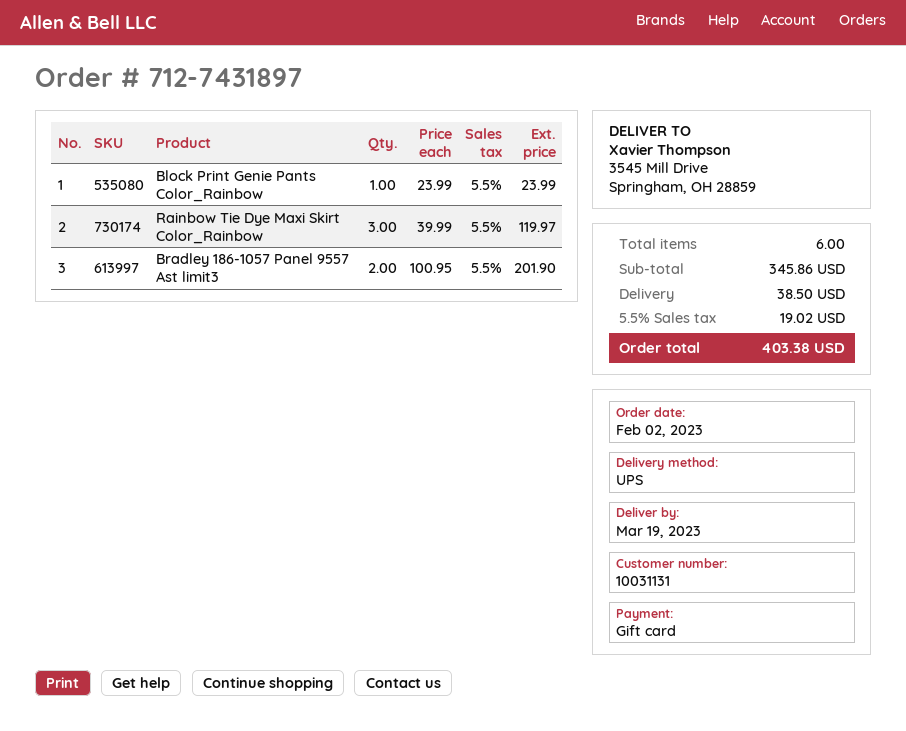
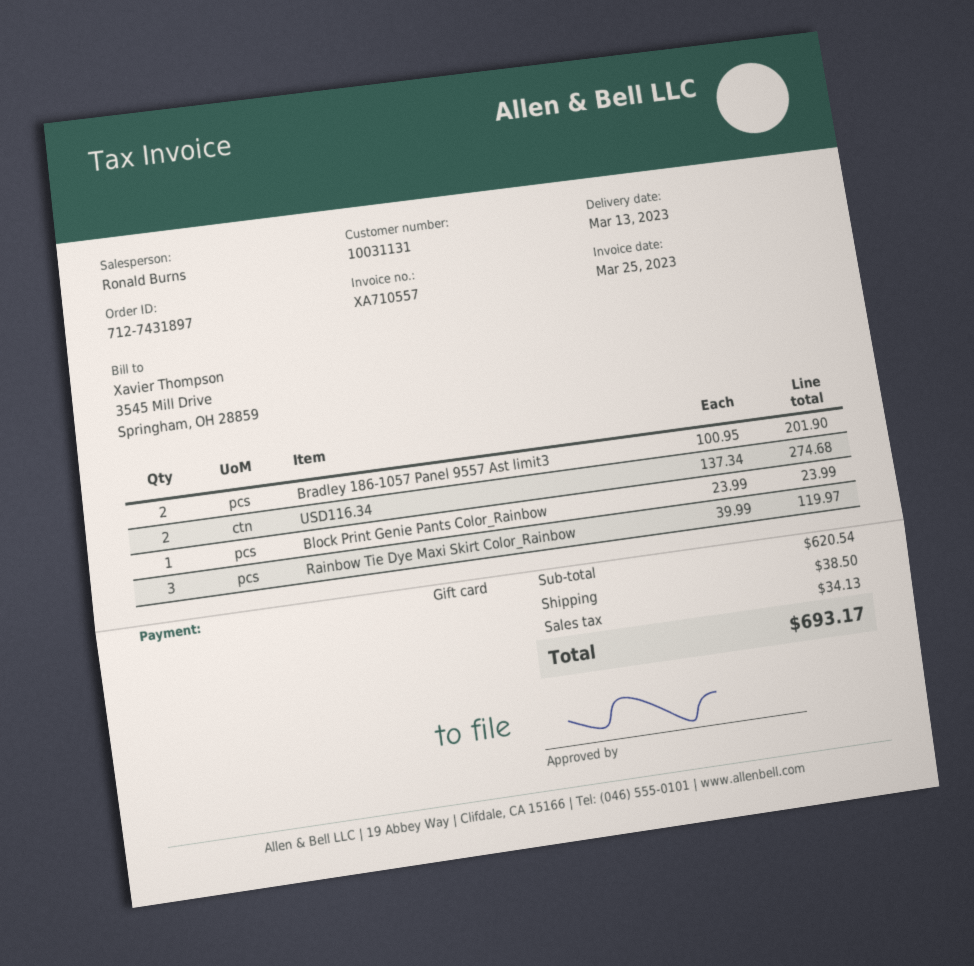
delivery date: 2023-03-19 -> 2023-03-13
USD116.34: none -> 2 x 137.34 = 274.68
subtotal: 345.86 -> 620.54
tax: 19.02 -> 34.13
total: 403.38 -> 693.17

